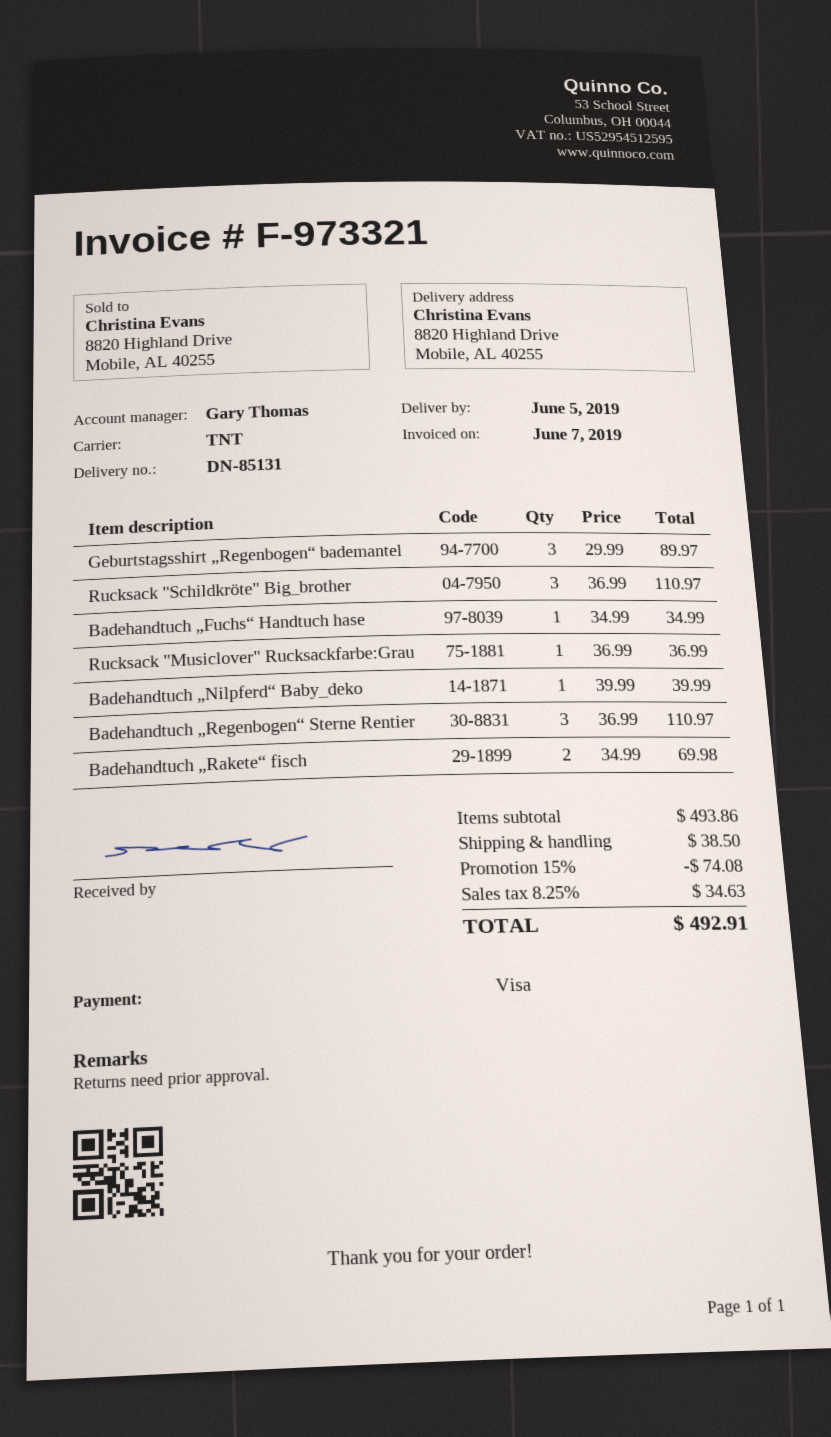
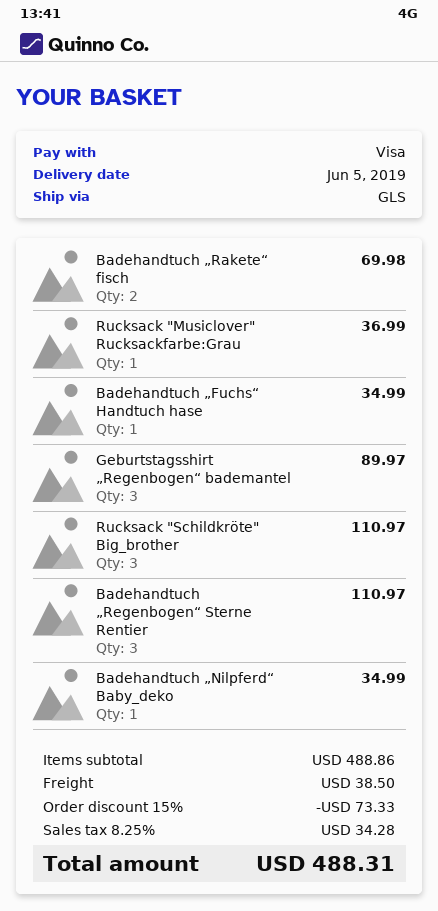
shipping method: TNT -> GLS
Badehandtuch „Nilpferd“ Baby_deko: 1 for 39.99 -> 1 for 34.99
subtotal: 493.86 -> 488.86
discount: 15% = 74.08 -> 15% = 73.33
tax: 8.25% = 34.63 -> 8.25% = 34.28
total: 492.91 -> 488.31

